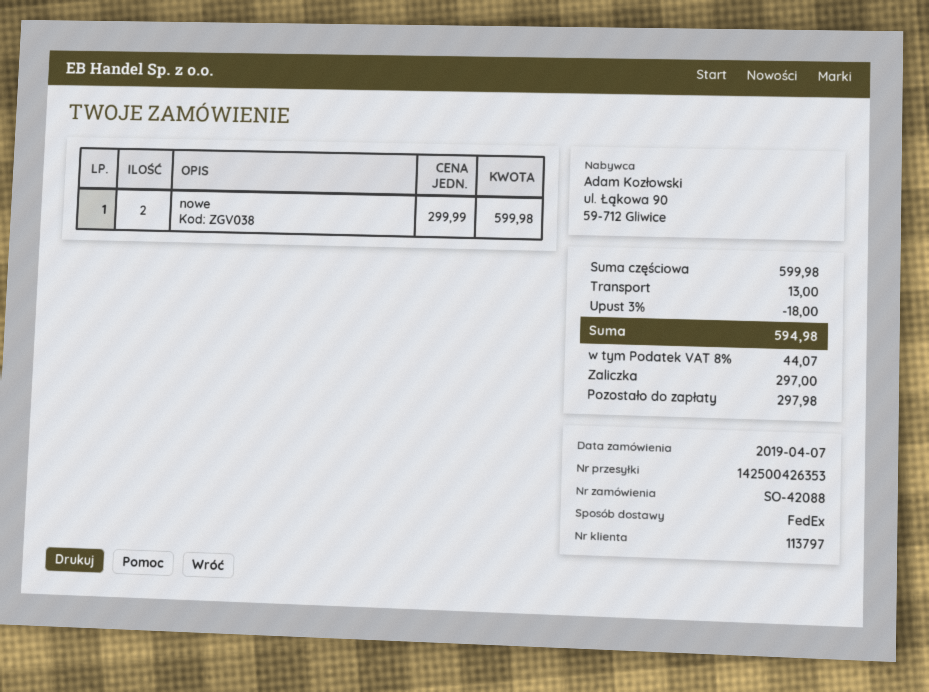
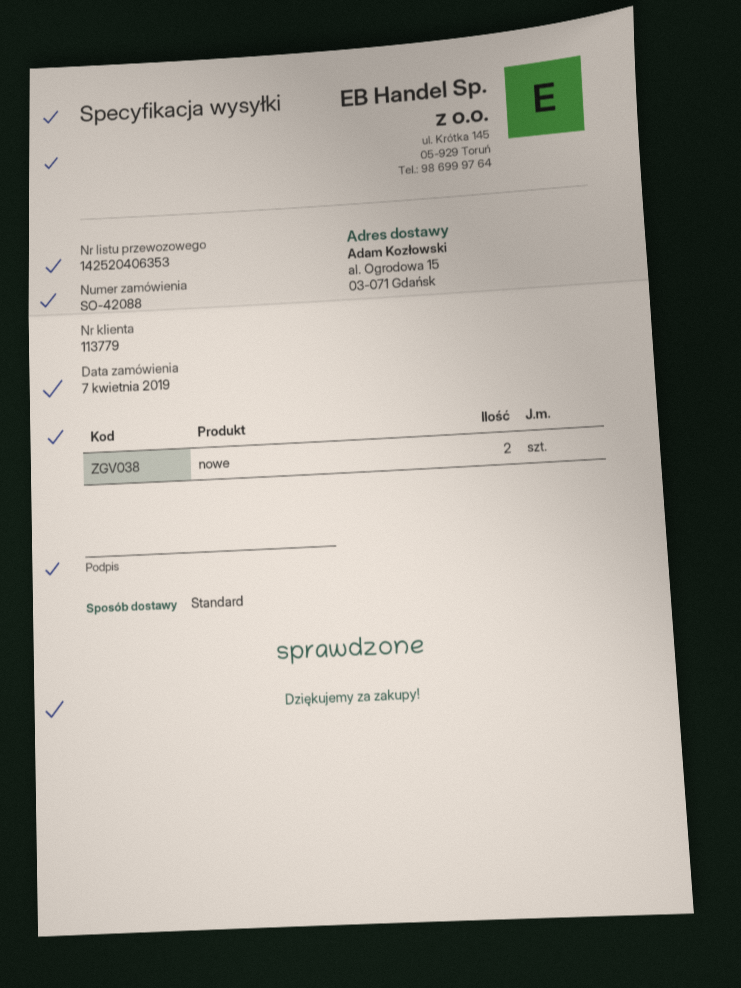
customer number: 113797 -> 113779
shipping method: FedEx -> standard
tracking number: 142500426353 -> 142520406353

